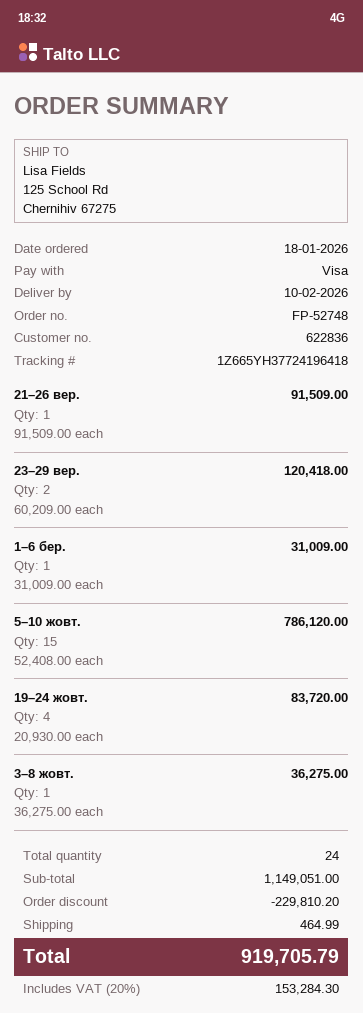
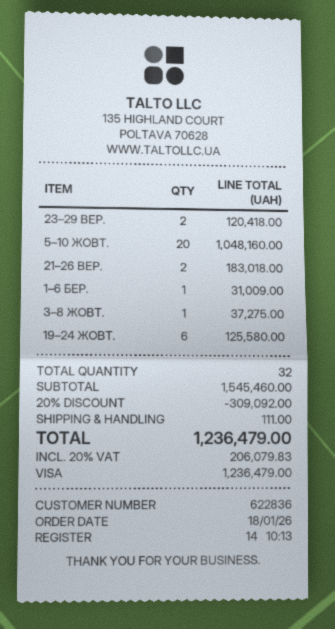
21–26 вер.: 1 for 91509.00 -> 2 for 183018.00
5–10 жовт.: 15 for 786120.00 -> 20 for 1048160.00
19–24 жовт.: 4 for 83720.00 -> 6 for 125580.00
3–8 жовт.: 1 for 36275.00 -> 1 for 37275.00
total quantity: 24 -> 32
subtotal: 1149051.00 -> 1545460.00
discount: 229810.20 -> 309092.00
shipping: 464.99 -> 111.00
tax: 20% = 153284.30 -> 20% = 206079.83
total: 919705.79 -> 1236479.00

